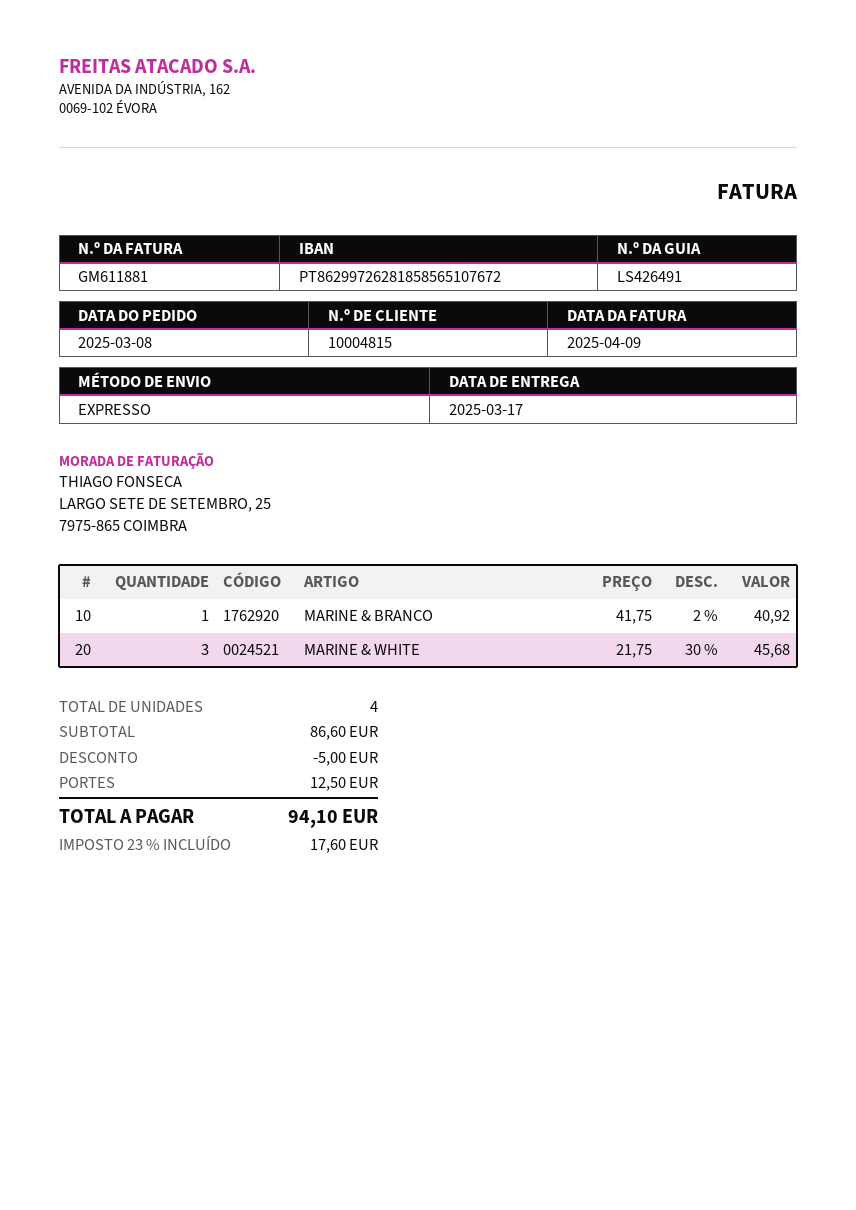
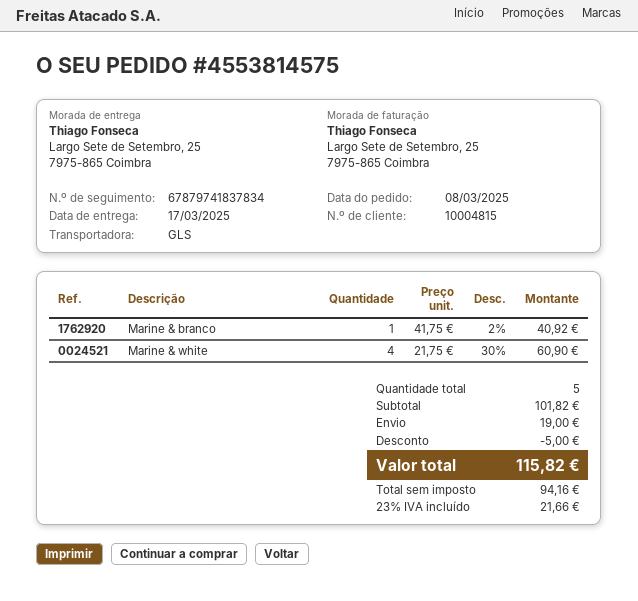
shipping method: express -> GLS
MARINE & WHITE: 3 x 21.75 - 30% = 45.68 -> 4 x 21.75 - 30% = 60.90
total quantity: 4 -> 5
subtotal: 86.60 -> 101.82
shipping: 12.50 -> 19.00
tax: 23% = 17.60 -> 23% = 21.66
total: 94.10 -> 115.82

